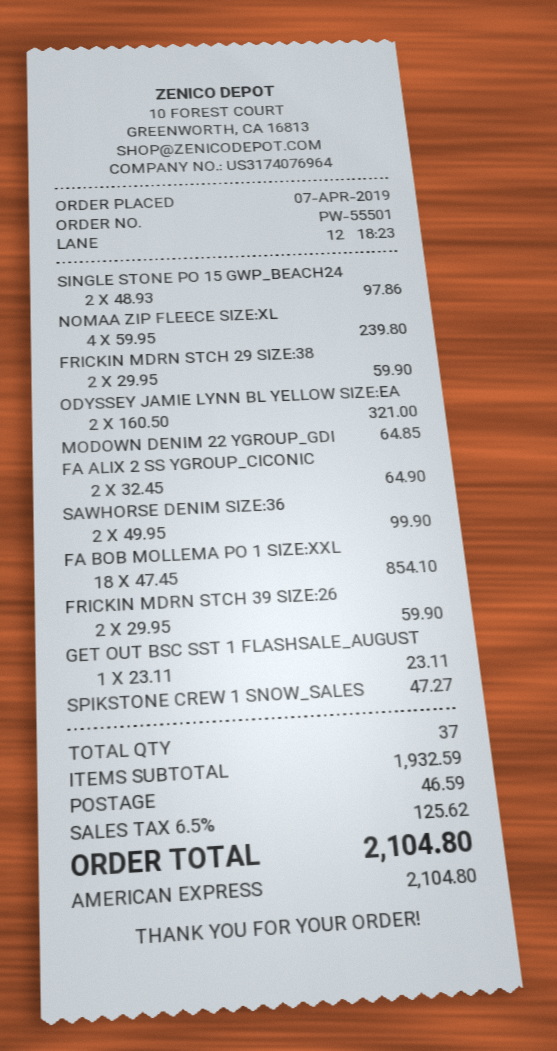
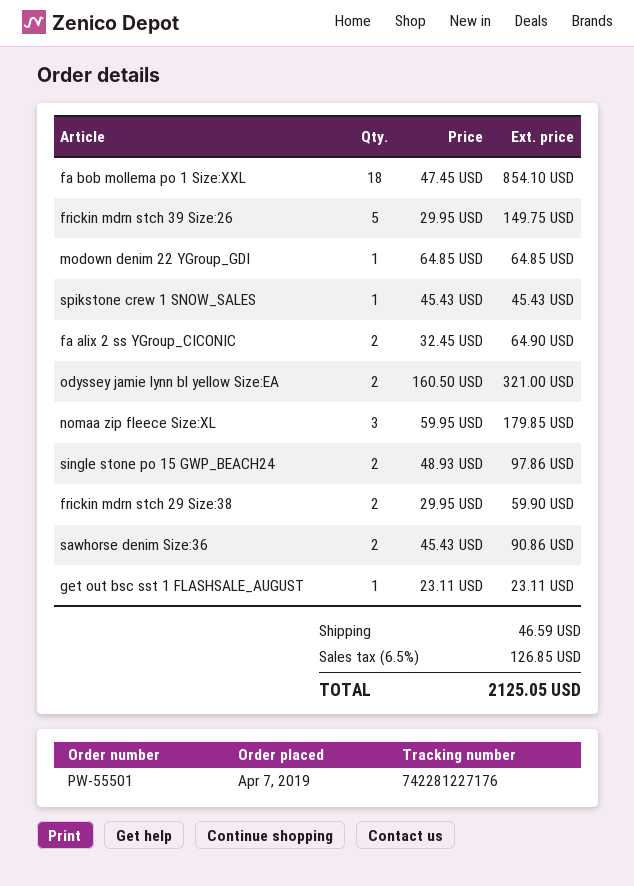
NOMAA ZIP FLEECE SIZE:XL: 4 x 59.95 = 239.80 -> 3 x 59.95 = 179.85
SAWHORSE DENIM SIZE:36: 2 x 49.95 = 99.90 -> 2 x 45.43 = 90.86
FRICKIN MDRN STCH 39 SIZE:26: 2 x 29.95 = 59.90 -> 5 x 29.95 = 149.75
SPIKSTONE CREW 1 SNOW_SALES: 1 x 47.27 = 47.27 -> 1 x 45.43 = 45.43
tax: 6.5% = 125.62 -> 6.5% = 126.85
total: 2104.80 -> 2125.05

